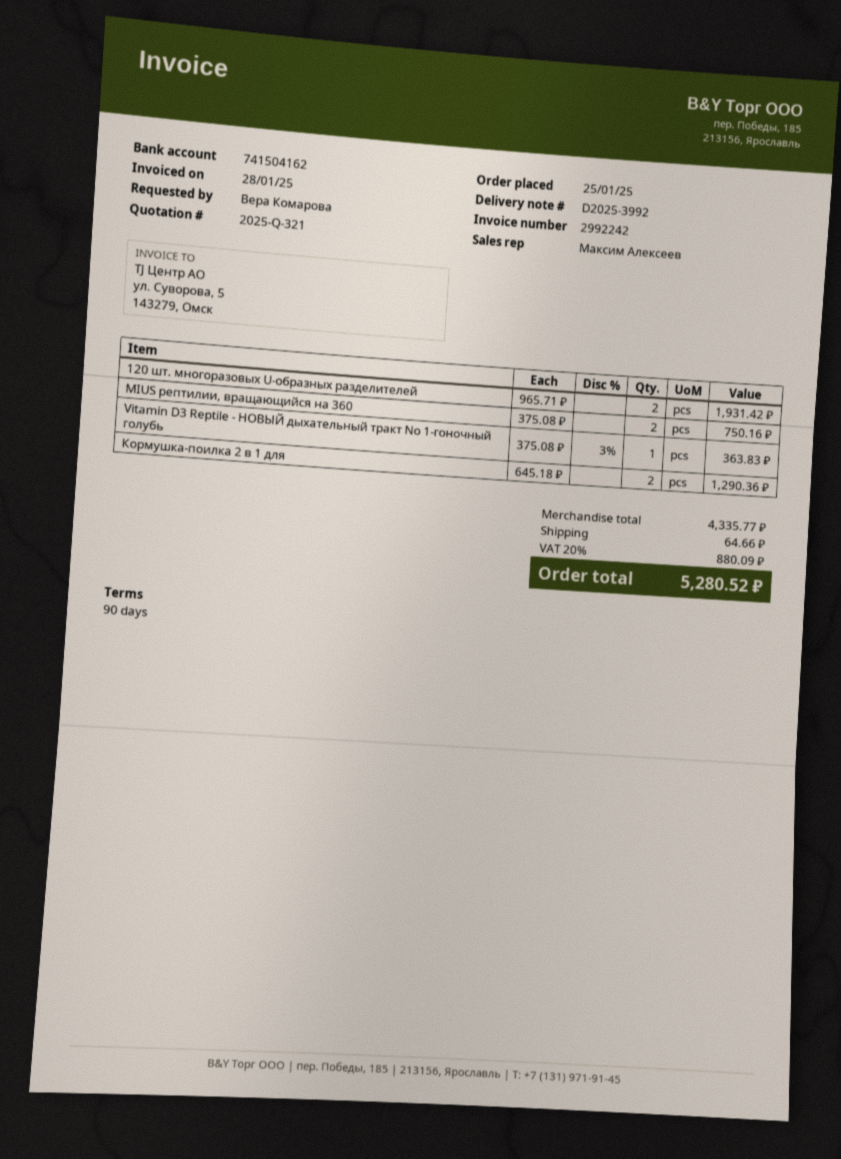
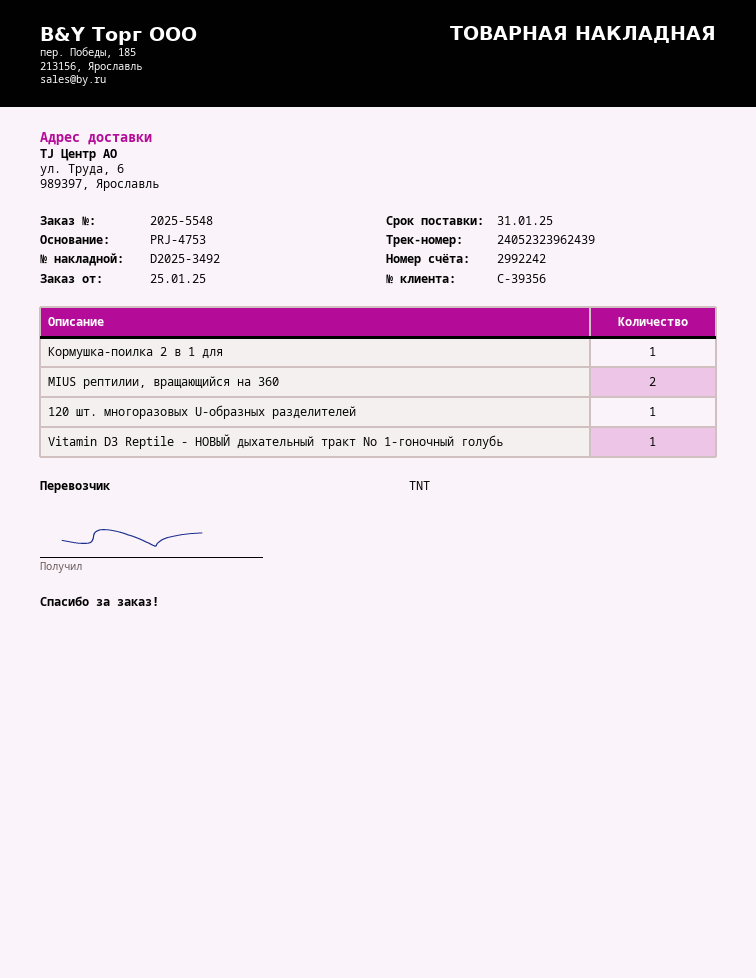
delivery note number: D2025-3992 -> D2025-3492
120 шт. многоразовых U-образных разделителей: 2 -> 1
Кормушка-поилка 2 в 1 для: 2 -> 1

